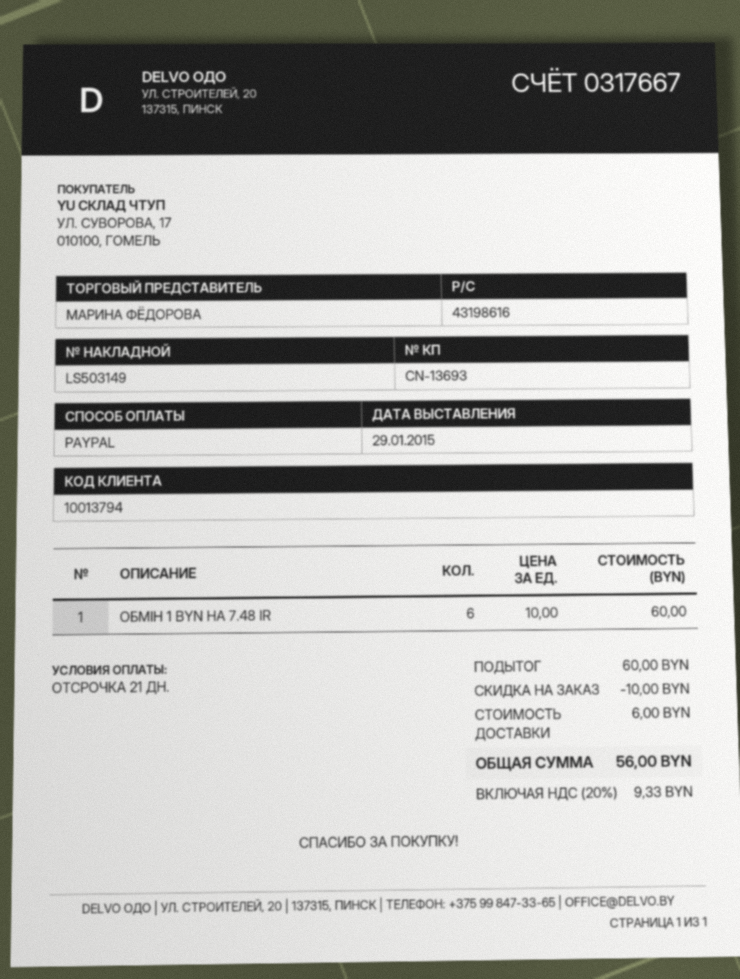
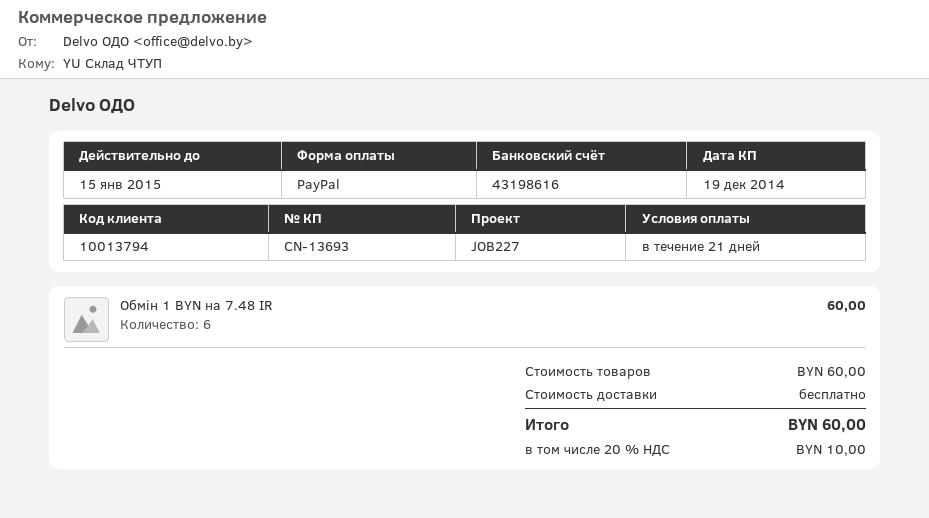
discount: 10.00 -> none
shipping: 6.00 -> 0.00
tax: 20% = 9.33 -> 20% = 10.00
total: 56.00 -> 60.00

